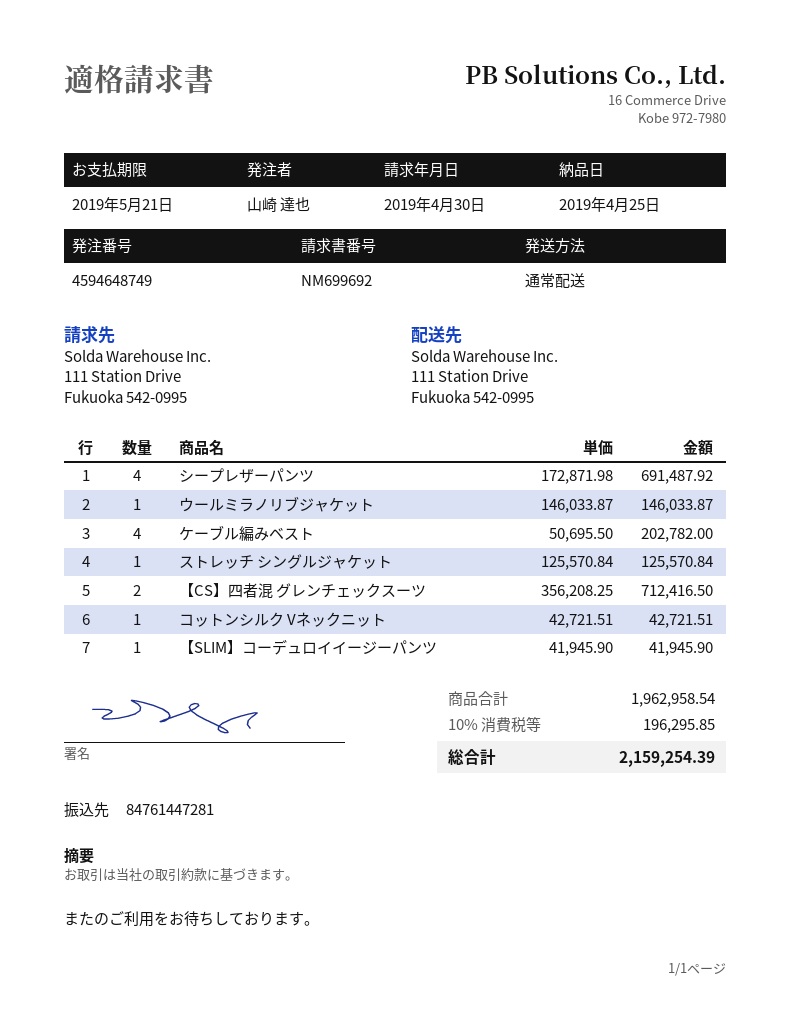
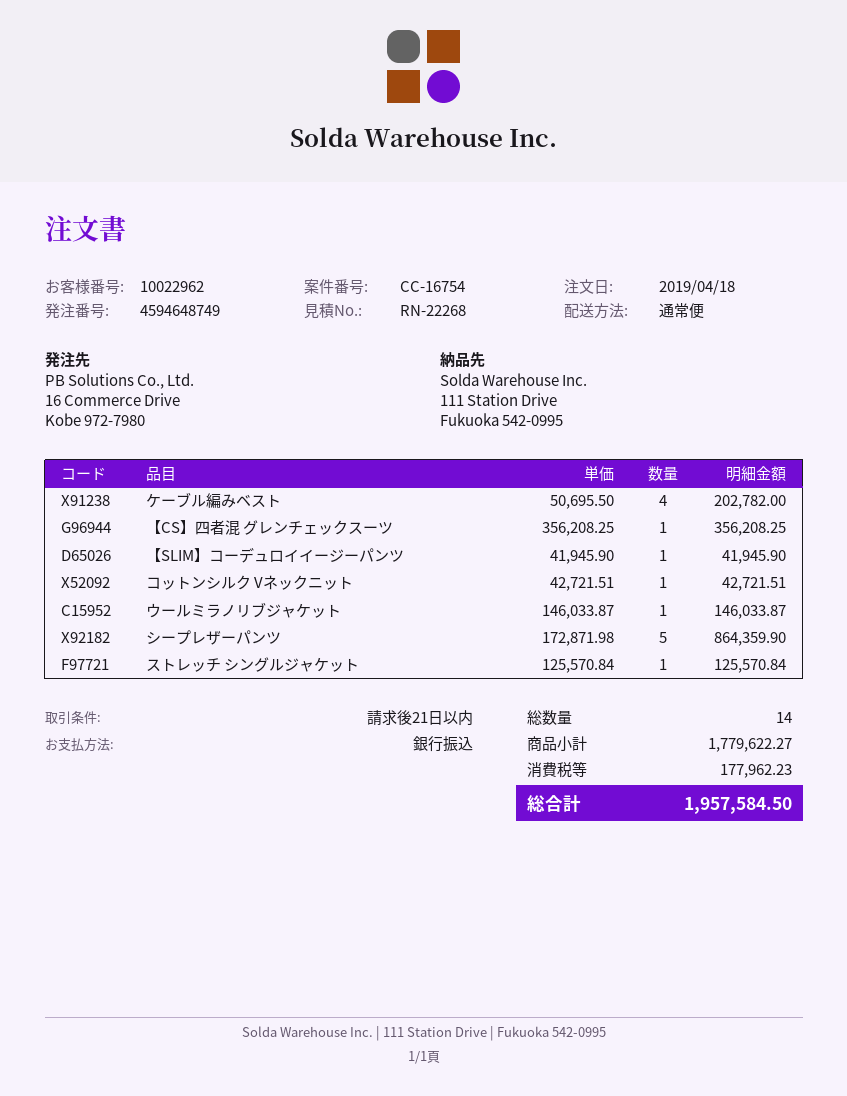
シープレザーパンツ: 4 x 172871.98 = 691487.92 -> 5 x 172871.98 = 864359.90
【CS】四者混 グレンチェックスーツ: 2 x 356208.25 = 712416.50 -> 1 x 356208.25 = 356208.25
subtotal: 1962958.54 -> 1779622.27
tax: 196295.85 -> 177962.23
total: 2159254.39 -> 1957584.50

